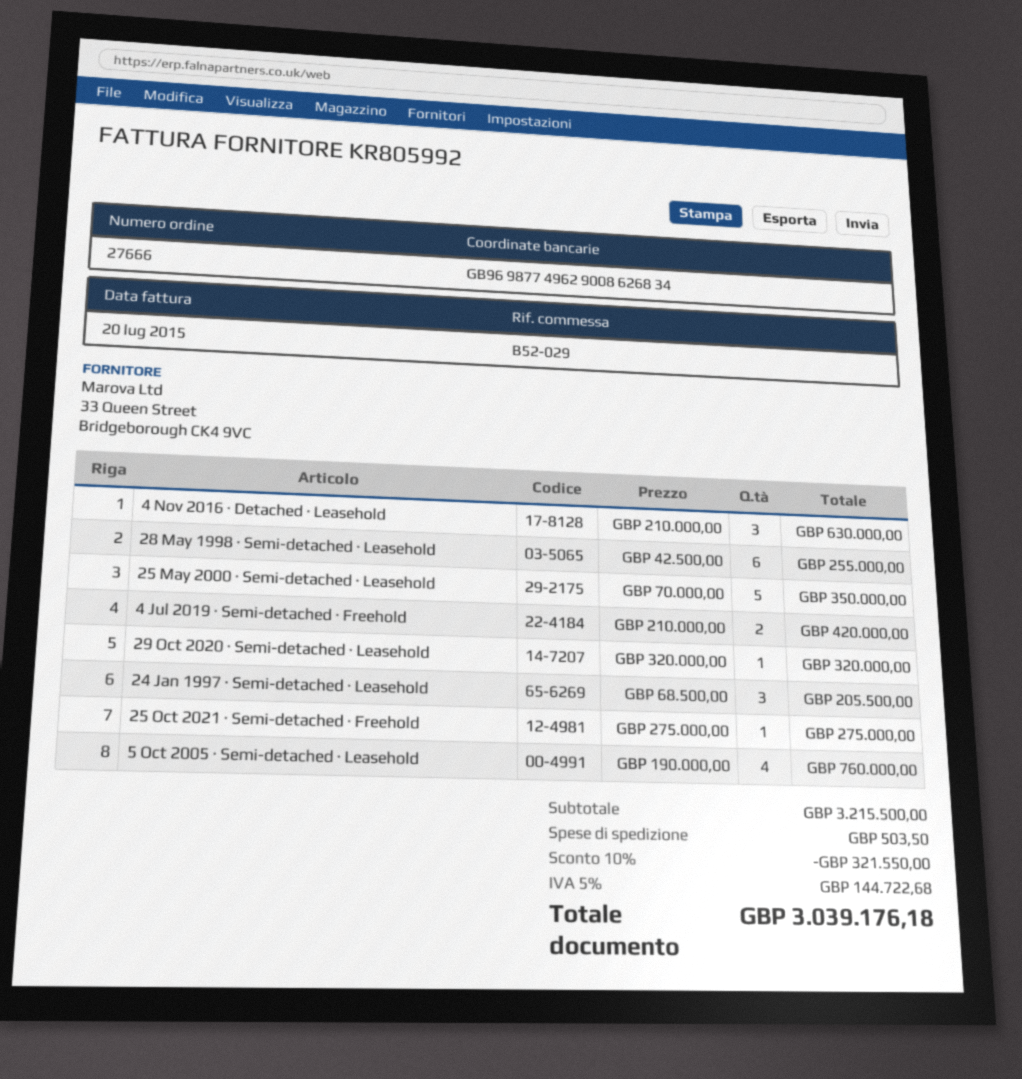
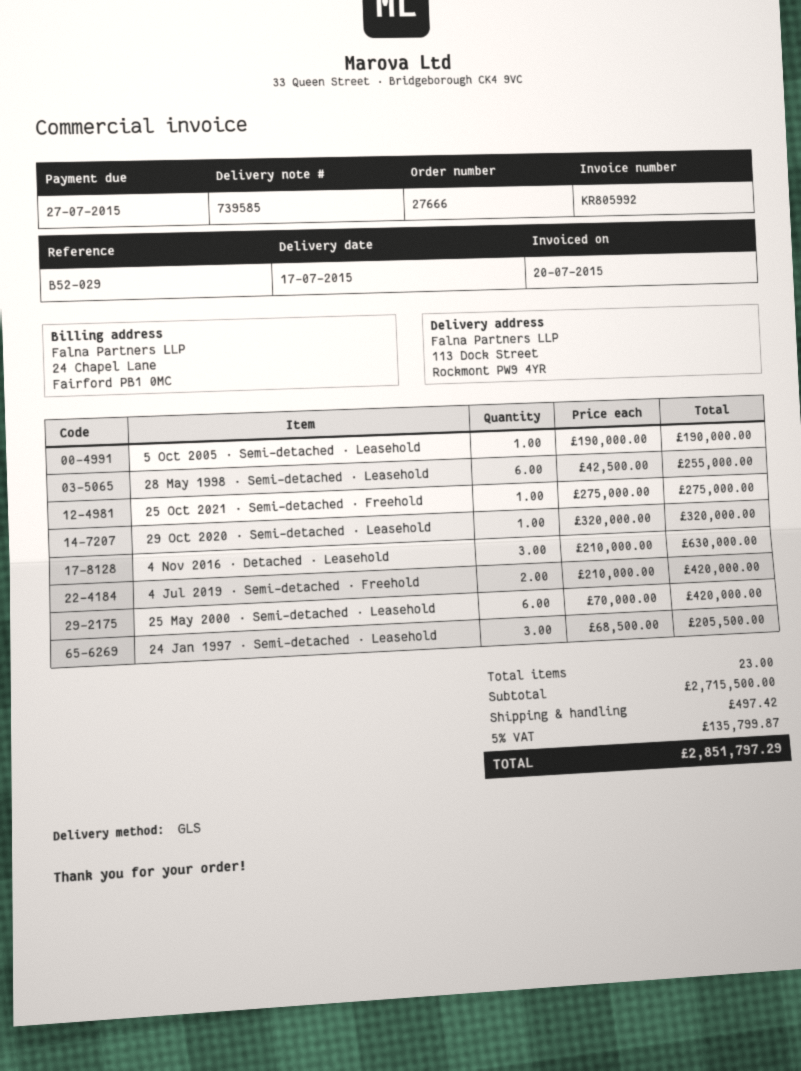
25 May 2000 · Semi-detached · Leasehold: 5 x 70000.00 = 350000.00 -> 6 x 70000.00 = 420000.00
5 Oct 2005 · Semi-detached · Leasehold: 4 x 190000.00 = 760000.00 -> 1 x 190000.00 = 190000.00
subtotal: 3215500.00 -> 2715500.00
discount: 10% = 321550.00 -> none
shipping: 503.50 -> 497.42
tax: 5% = 144722.68 -> 5% = 135799.87
total: 3039176.18 -> 2851797.29

